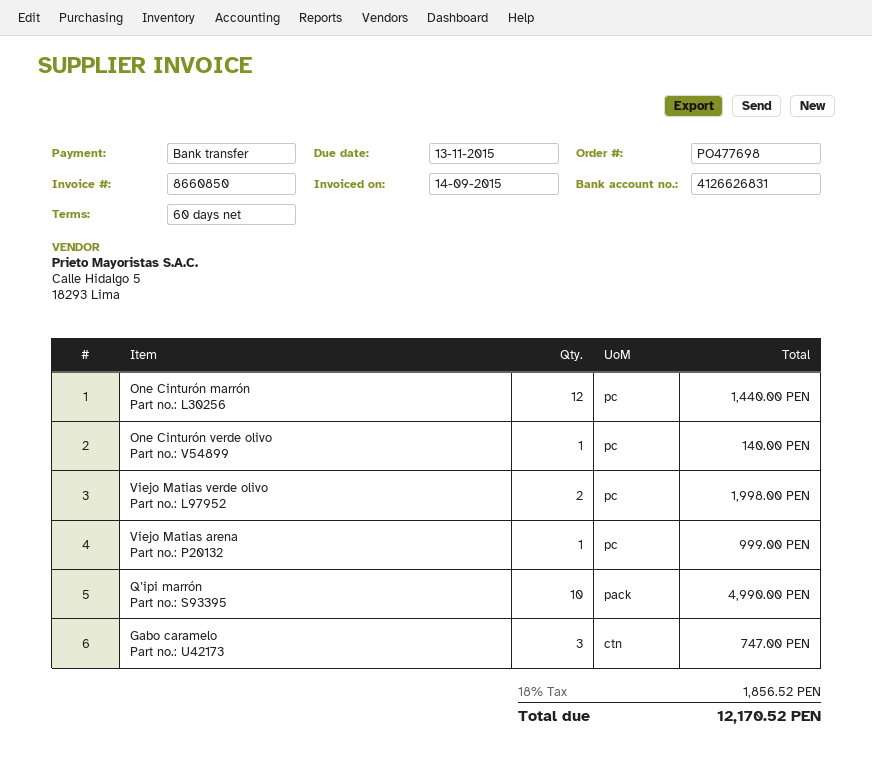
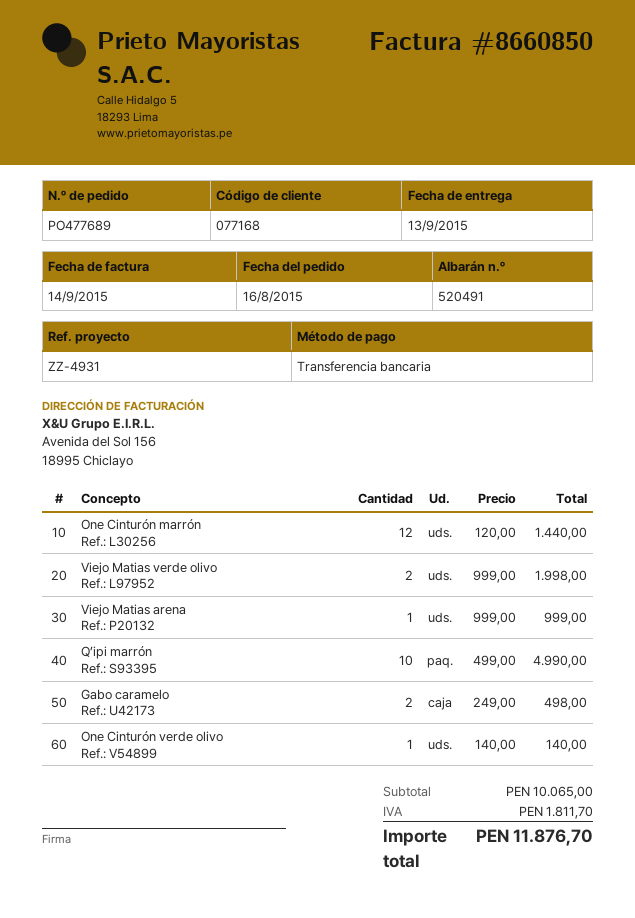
order number: PO477698 -> PO477689
Gabo caramelo: 3 for 747.00 -> 2 for 498.00
tax: 1856.52 -> 1811.70
total: 12170.52 -> 11876.70

